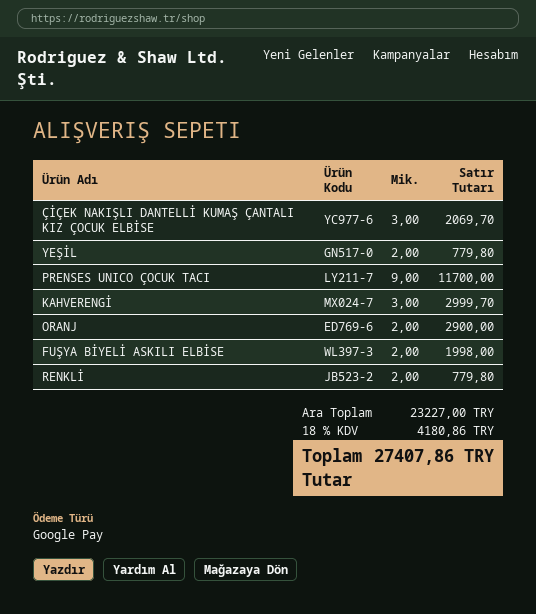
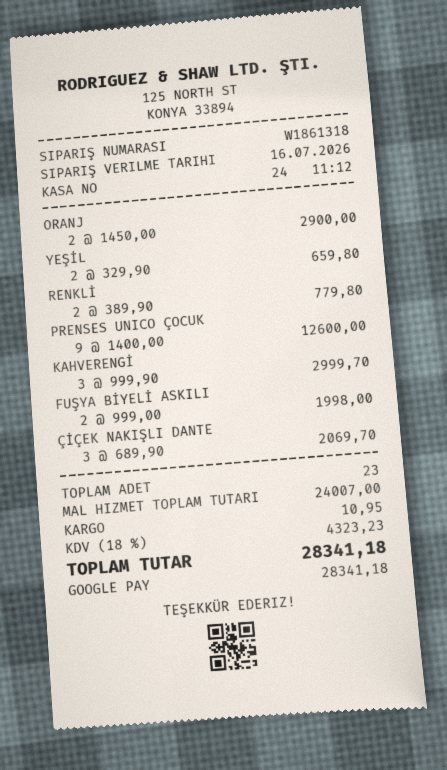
YEŞİL: 2 for 779.80 -> 2 for 659.80
PRENSES UNICO ÇOCUK TACI: 9 for 11700.00 -> 9 for 12600.00
subtotal: 23227.00 -> 24007.00
shipping: none -> 10.95
tax: 18% = 4180.86 -> 18% = 4323.23
total: 27407.86 -> 28341.18

